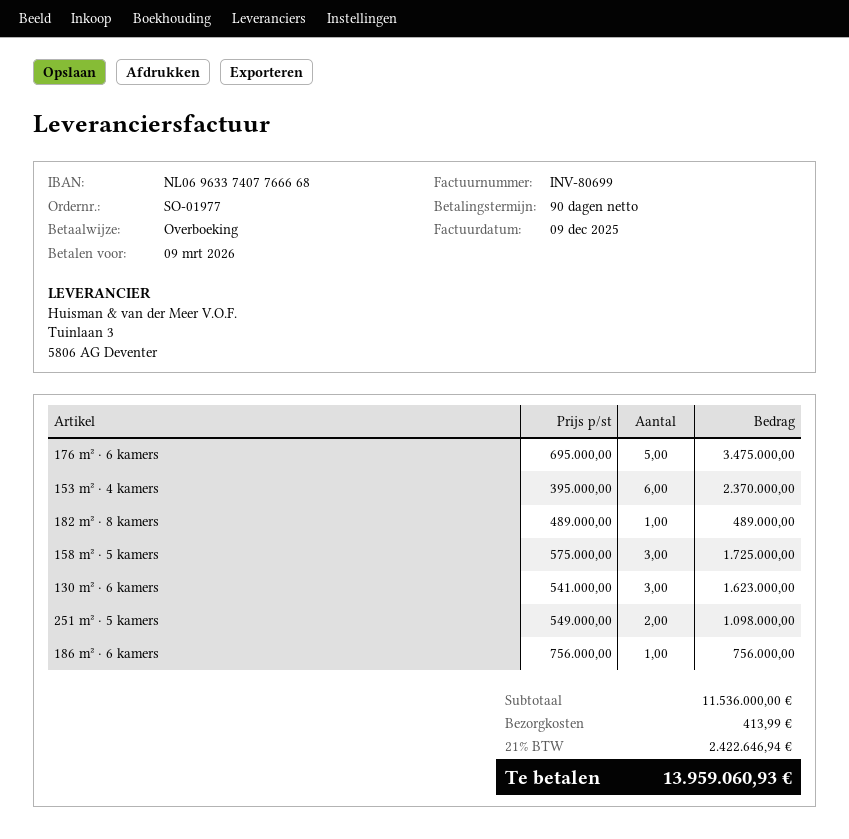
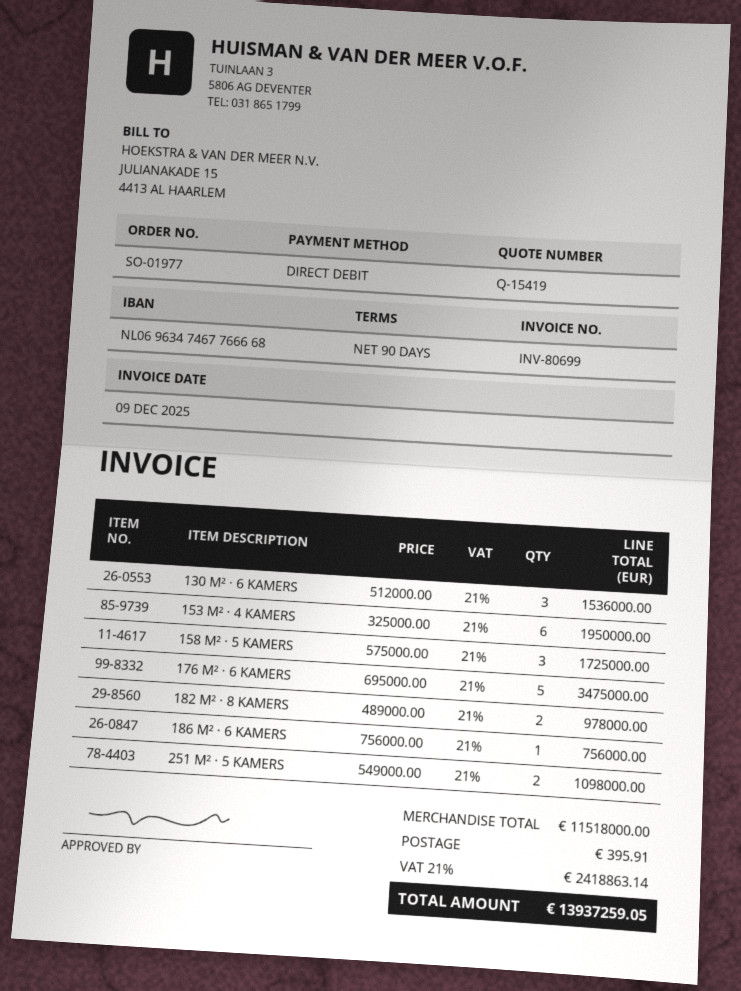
payment method: bank transfer -> direct debit
bank account: NL0696337407766668 -> NL0696347467766668
153 m² · 4 kamers: 6 x 395000.00 = 2370000.00 -> 6 x 325000.00 = 1950000.00
182 m² · 8 kamers: 1 x 489000.00 = 489000.00 -> 2 x 489000.00 = 978000.00
130 m² · 6 kamers: 3 x 541000.00 = 1623000.00 -> 3 x 512000.00 = 1536000.00
subtotal: 11536000.00 -> 11518000.00
shipping: 413.99 -> 395.91
tax: 21% = 2422646.94 -> 21% = 2418863.14
total: 13959060.93 -> 13937259.05

